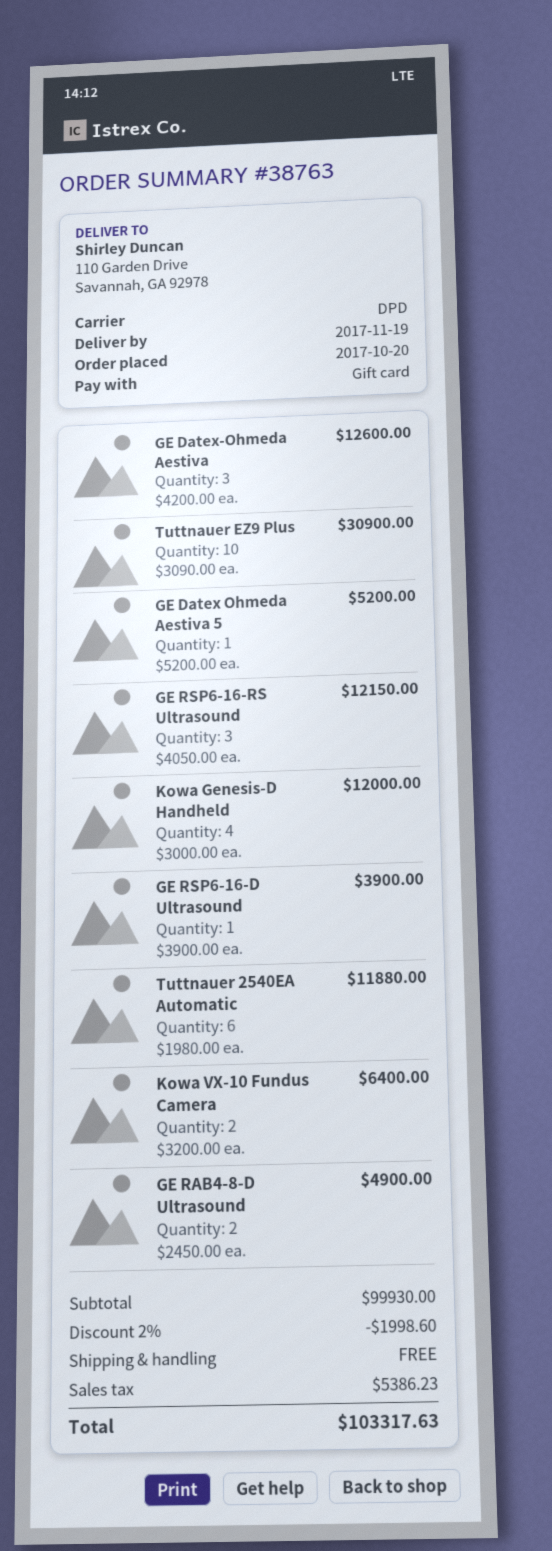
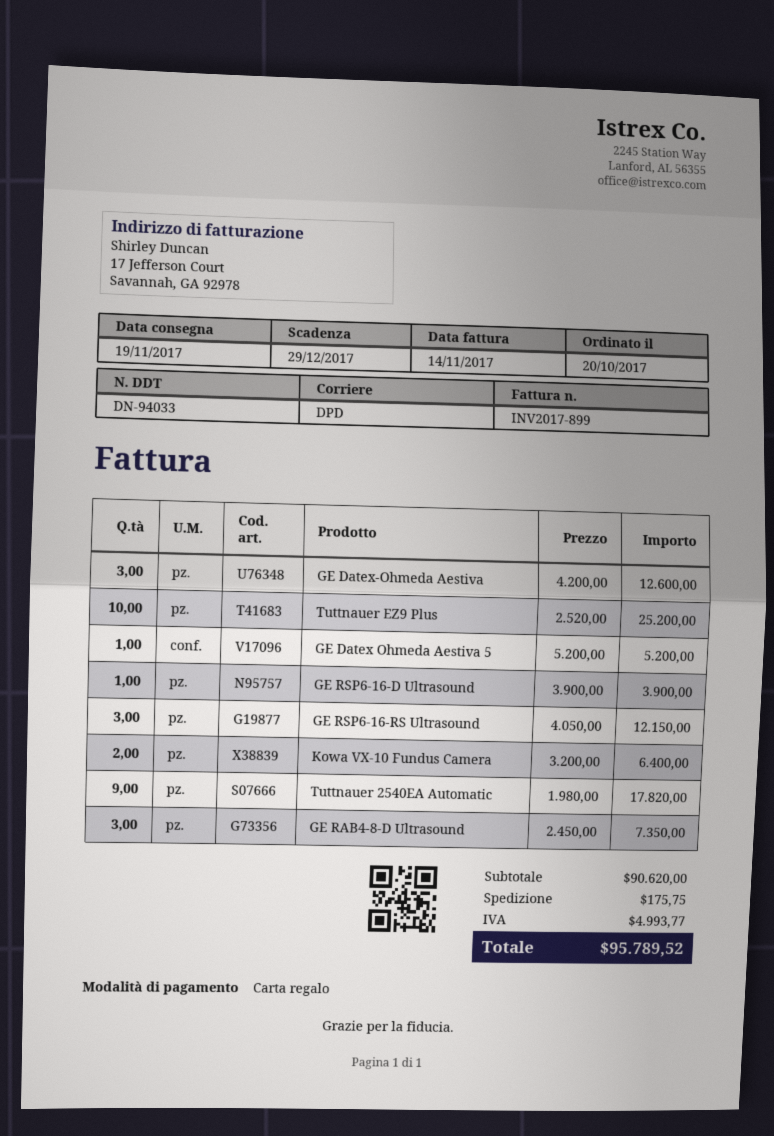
Tuttnauer EZ9 Plus: 10 x 3090.00 = 30900.00 -> 10 x 2520.00 = 25200.00
Kowa Genesis-D Handheld: 4 x 3000.00 = 12000.00 -> none
Tuttnauer 2540EA Automatic: 6 x 1980.00 = 11880.00 -> 9 x 1980.00 = 17820.00
GE RAB4-8-D Ultrasound: 2 x 2450.00 = 4900.00 -> 3 x 2450.00 = 7350.00
subtotal: 99930.00 -> 90620.00
discount: 2% = 1998.60 -> none
shipping: 0.00 -> 175.75
tax: 5386.23 -> 4993.77
total: 103317.63 -> 95789.52

